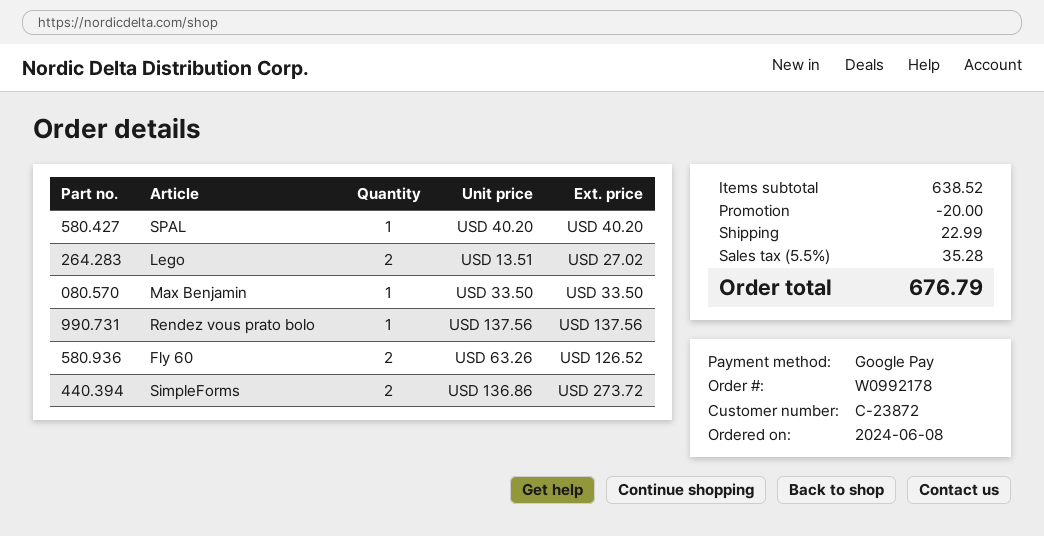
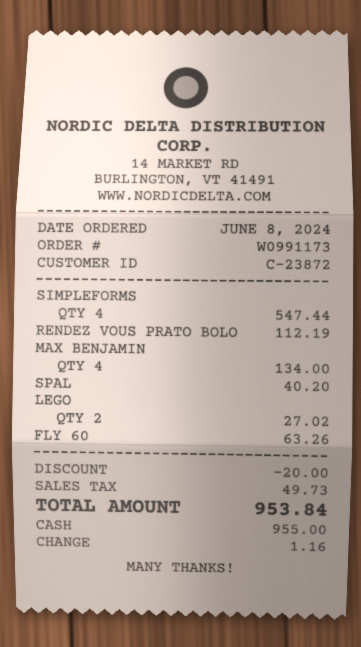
order number: W0992178 -> W0991173
payment method: Google Pay -> cash
Max Benjamin: 1 for 33.50 -> 4 for 134.00
Rendez vous prato bolo: 1 for 137.56 -> 1 for 112.19
Fly 60: 2 for 126.52 -> 1 for 63.26
SimpleForms: 2 for 273.72 -> 4 for 547.44
shipping: 22.99 -> none
tax: 35.28 -> 49.73
total: 676.79 -> 953.84

